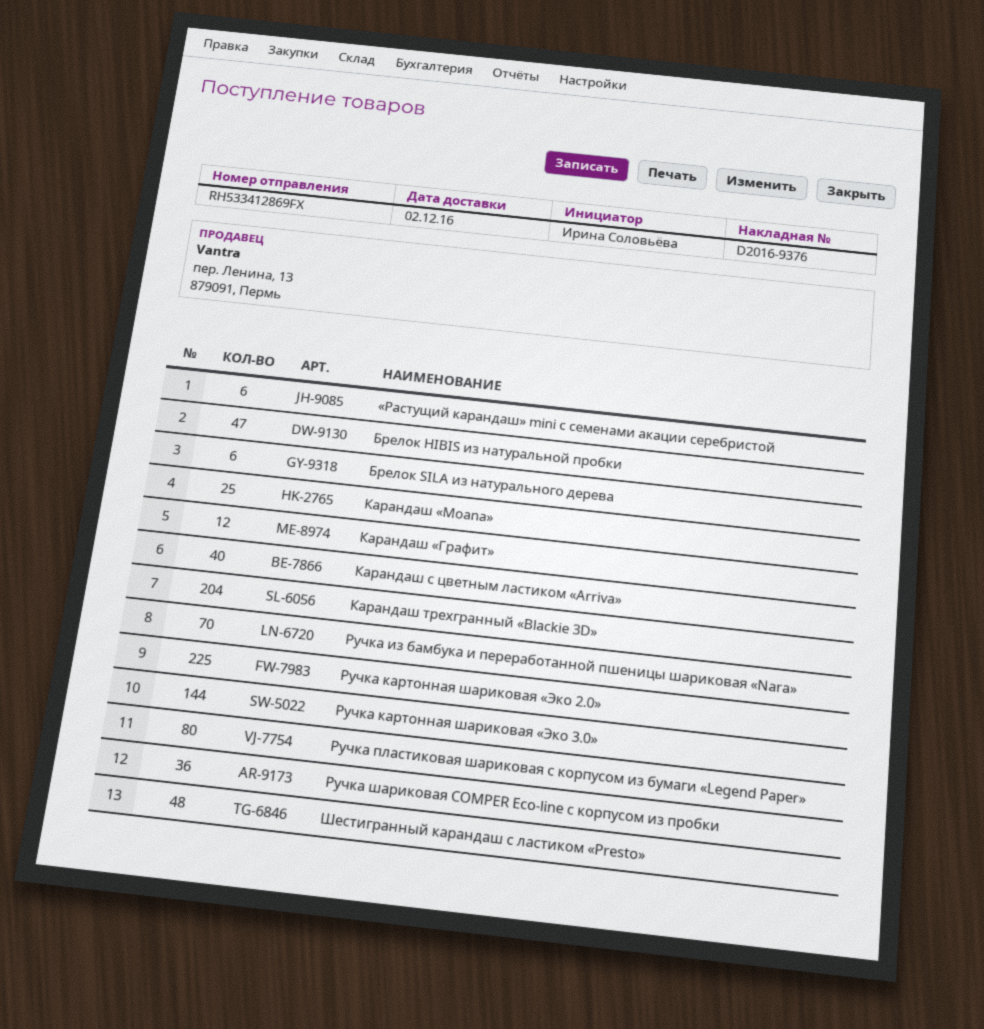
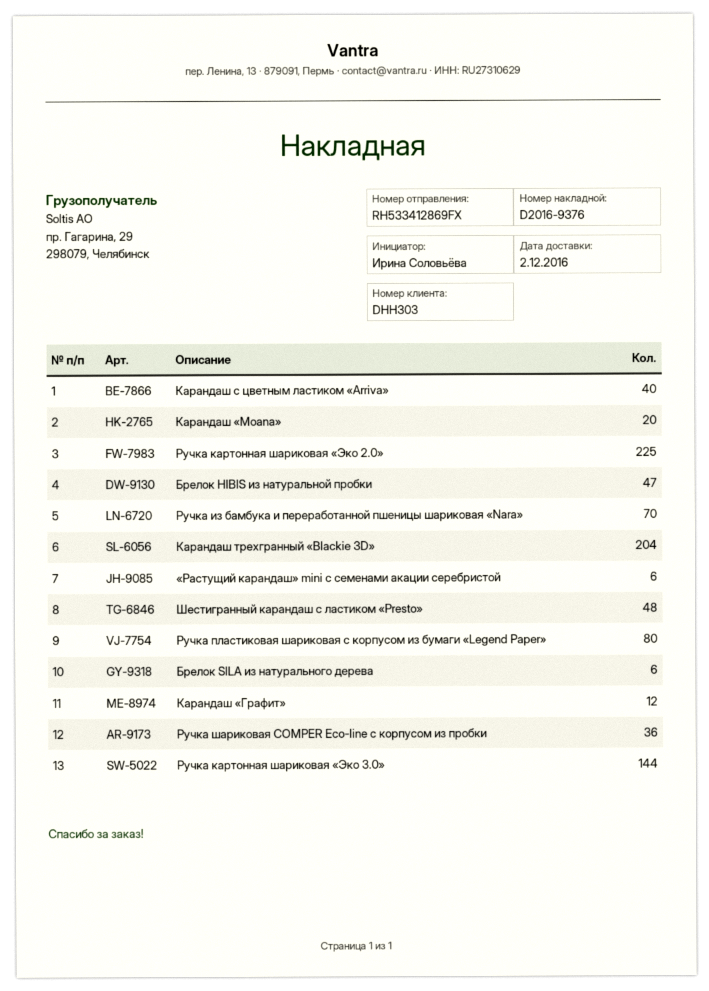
Карандаш «Moana»: 25 -> 20

